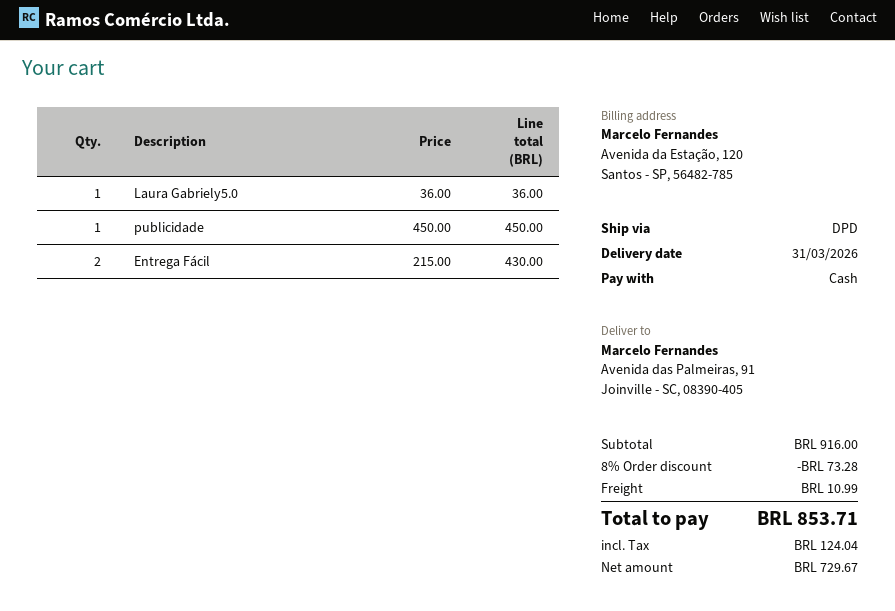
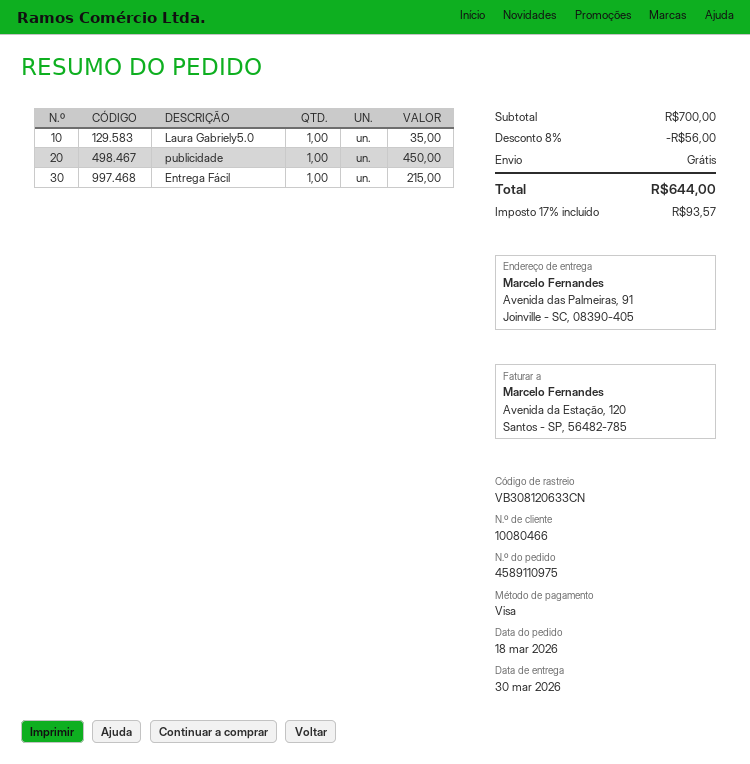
delivery date: 2026-03-31 -> 2026-03-30
payment method: cash -> Visa
Laura Gabriely5.0: 1 for 36.00 -> 1 for 35.00
Entrega Fácil: 2 for 430.00 -> 1 for 215.00
subtotal: 916.00 -> 700.00
discount: 8% = 73.28 -> 8% = 56.00
shipping: 10.99 -> 0.00
tax: 124.04 -> 93.57
total: 853.71 -> 644.00

